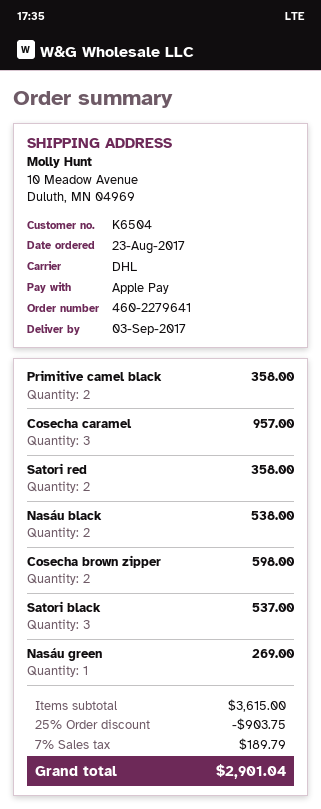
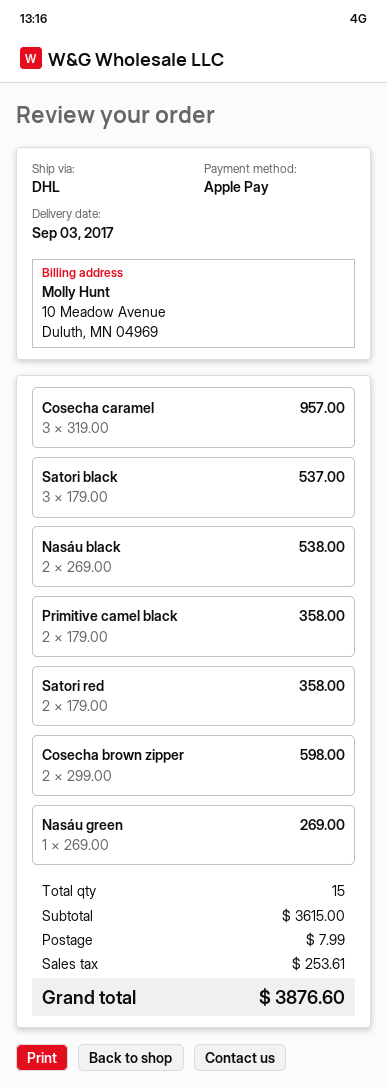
discount: 25% = 903.75 -> none
shipping: none -> 7.99
tax: 189.79 -> 253.61
total: 2901.04 -> 3876.60

